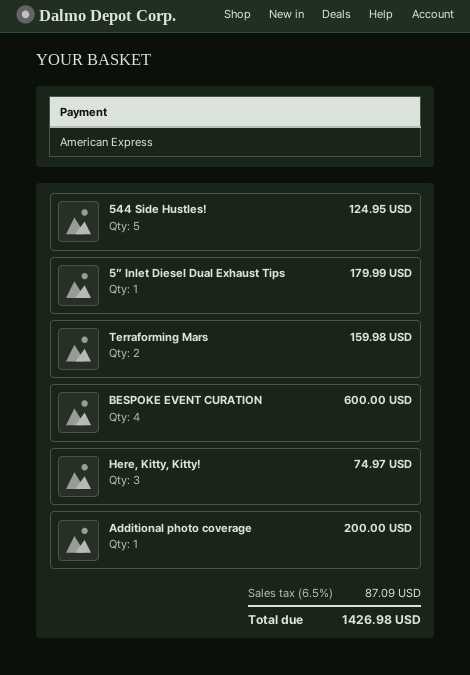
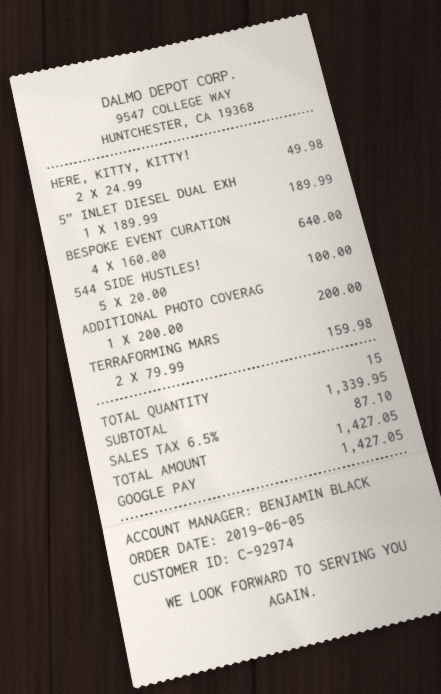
payment method: American Express -> Google Pay
544 Side Hustles!: 5 for 124.95 -> 5 for 100.00
5” Inlet Diesel Dual Exhaust Tips: 1 for 179.99 -> 1 for 189.99
BESPOKE EVENT CURATION: 4 for 600.00 -> 4 for 640.00
Here, Kitty, Kitty!: 3 for 74.97 -> 2 for 49.98
tax: 6.5% = 87.09 -> 6.5% = 87.10
total: 1426.98 -> 1427.05

